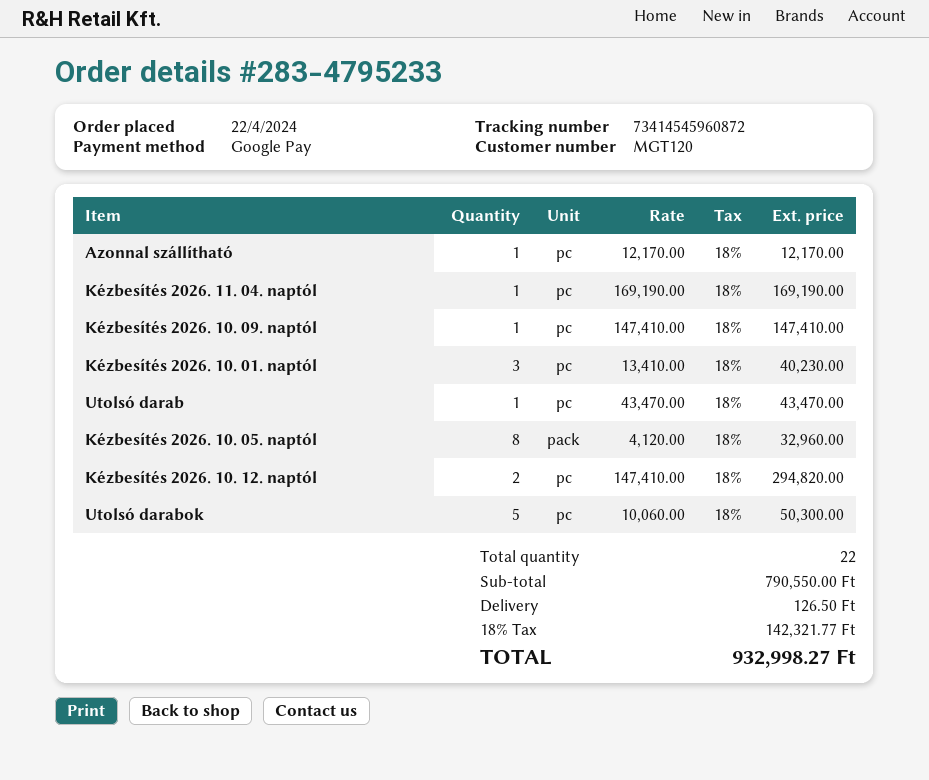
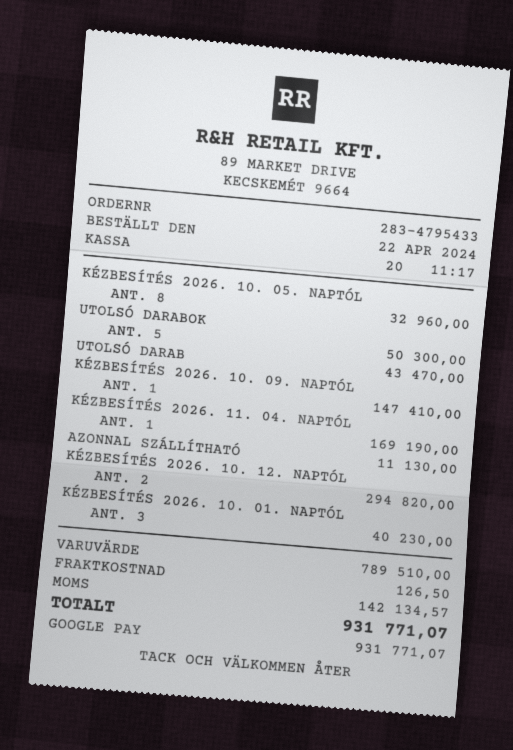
order number: 283-4795233 -> 283-4795433
Azonnal szállítható: 1 for 12170.00 -> 1 for 11130.00
subtotal: 790550.00 -> 789510.00
tax: 142321.77 -> 142134.57
total: 932998.27 -> 931771.07

